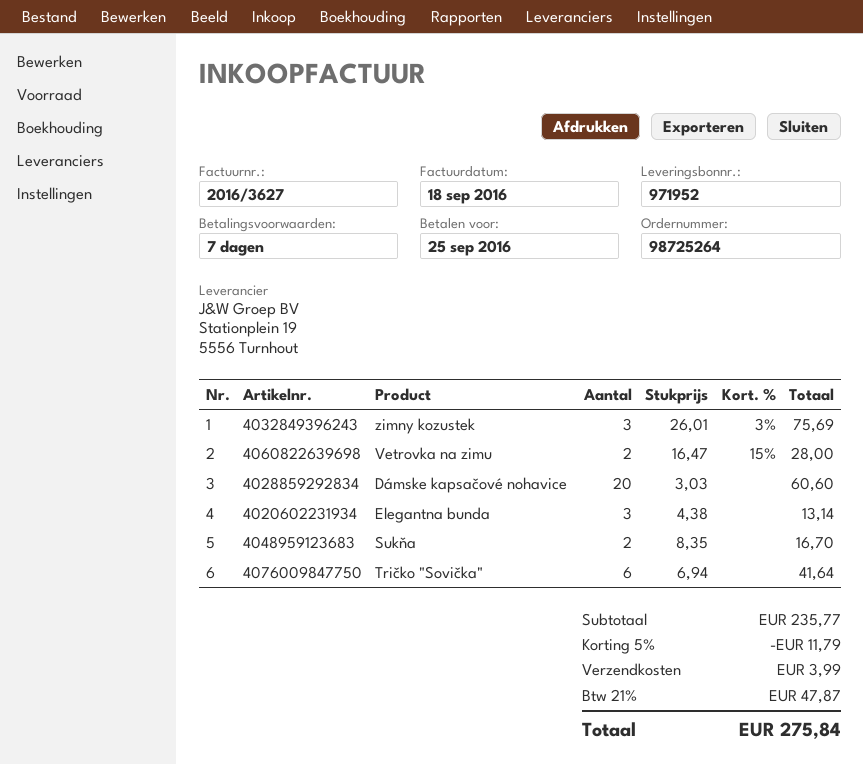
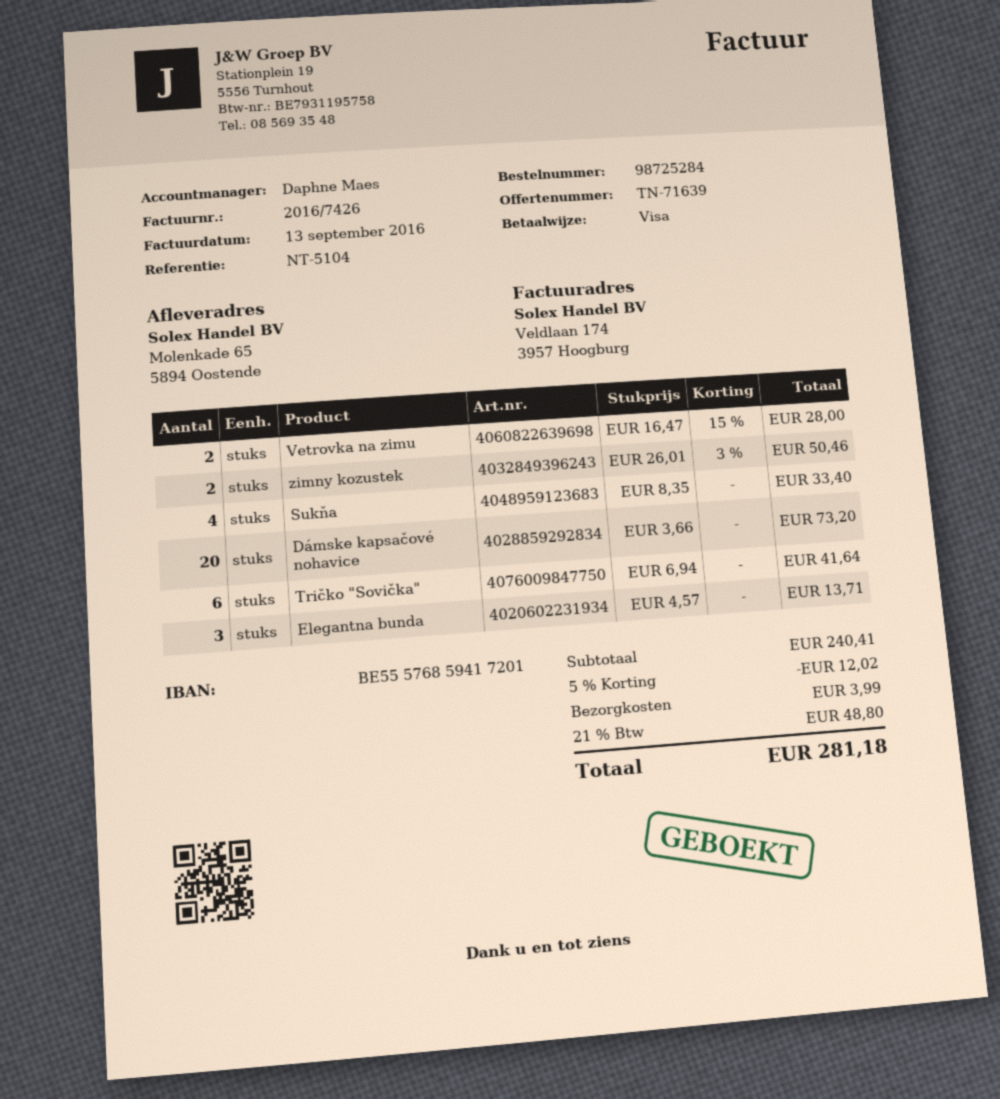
order number: 98725264 -> 98725284
invoice number: 2016/3627 -> 2016/7426
invoice date: 2016-09-18 -> 2016-09-13
zimny kozustek: 3 x 26.01 - 3% = 75.69 -> 2 x 26.01 - 3% = 50.46
Dámske kapsačové nohavice: 20 x 3.03 = 60.60 -> 20 x 3.66 = 73.20
Elegantna bunda: 3 x 4.38 = 13.14 -> 3 x 4.57 = 13.71
Sukňa: 2 x 8.35 = 16.70 -> 4 x 8.35 = 33.40
subtotal: 235.77 -> 240.41
discount: 5% = 11.79 -> 5% = 12.02
tax: 21% = 47.87 -> 21% = 48.80
total: 275.84 -> 281.18

